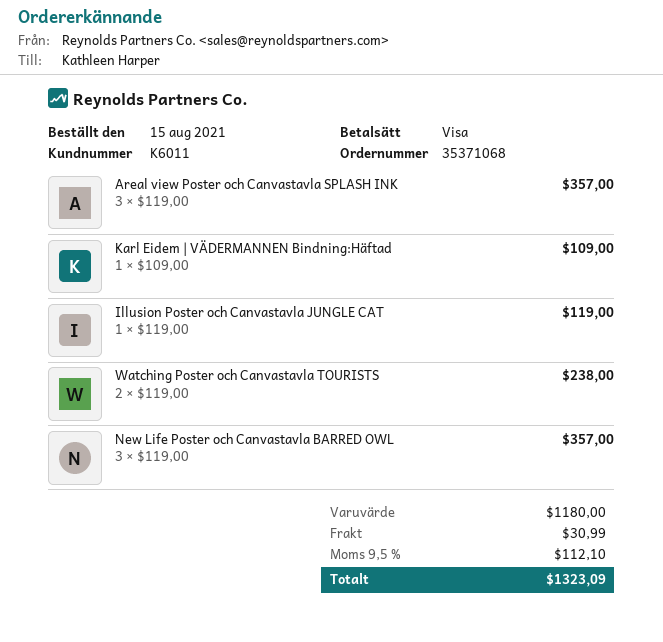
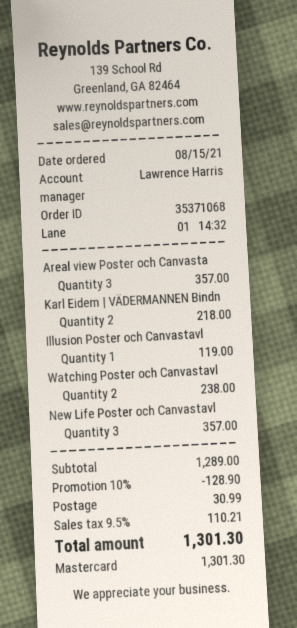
payment method: Visa -> Mastercard
Karl Eidem | VÄDERMANNEN Bindning:Häftad: 1 for 109.00 -> 2 for 218.00
subtotal: 1180.00 -> 1289.00
discount: none -> 10% = 128.90
tax: 9.5% = 112.10 -> 9.5% = 110.21
total: 1323.09 -> 1301.30

